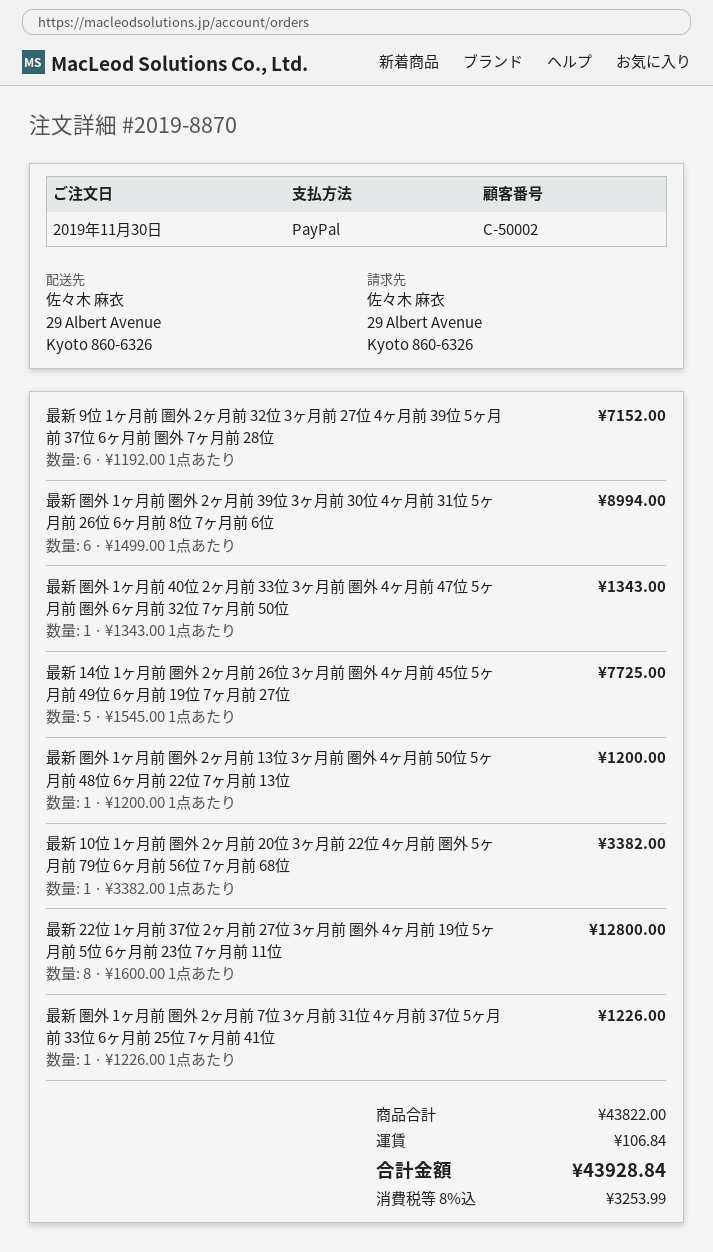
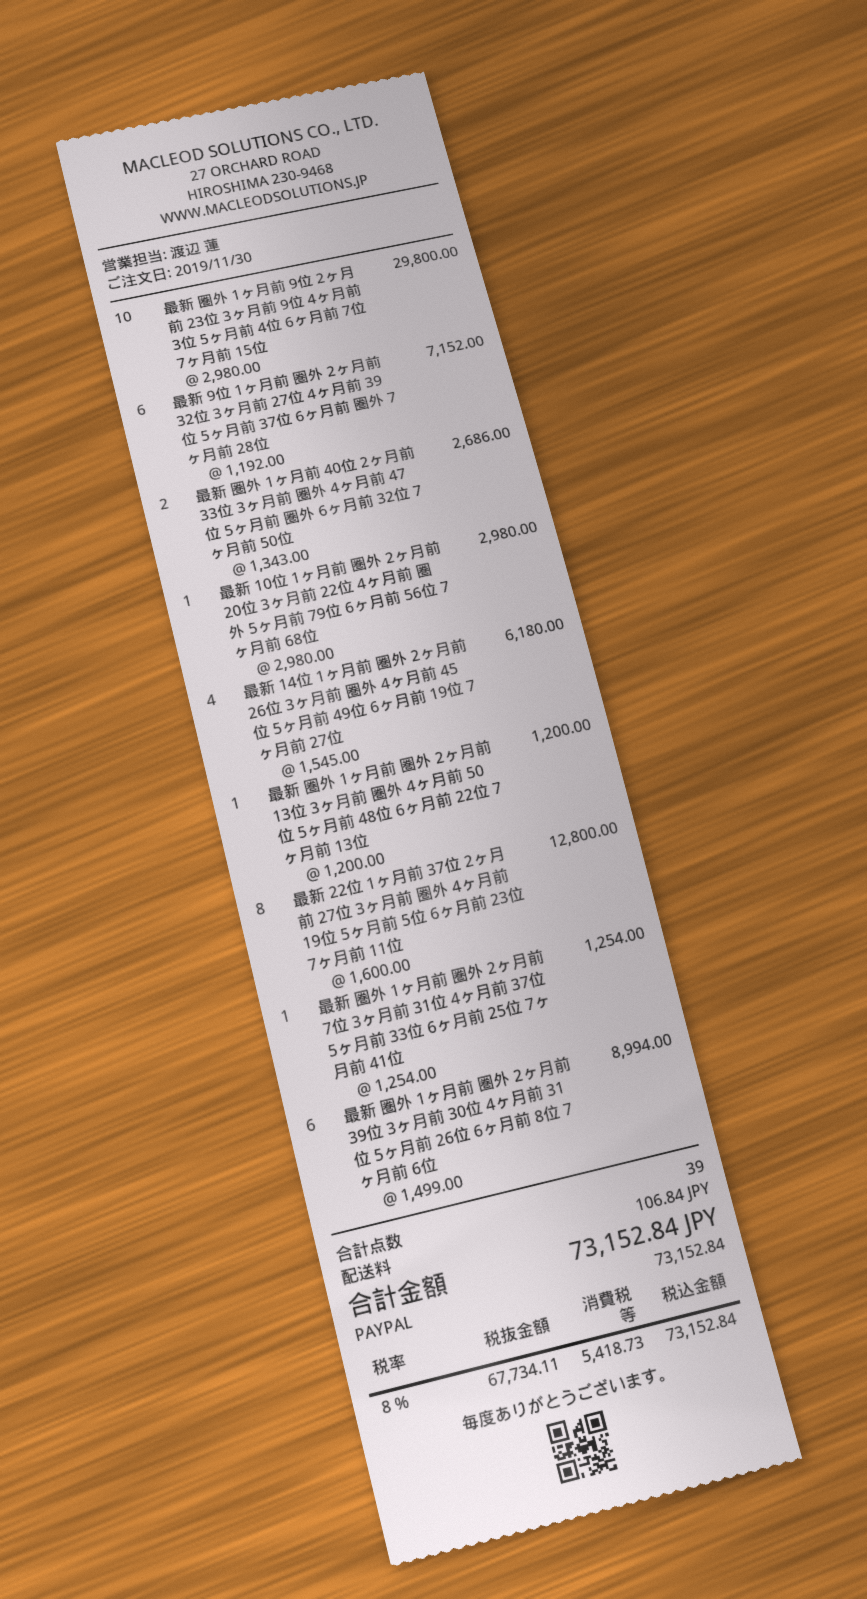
最新 圏外 1ヶ月前 40位 2ヶ月前 33位 3ヶ月前 圏外 4ヶ月前 47位 5ヶ月前 圏外 6ヶ月前 32位 7ヶ月前 50位: 1 x 1343.00 = 1343.00 -> 2 x 1343.00 = 2686.00
最新 14位 1ヶ月前 圏外 2ヶ月前 26位 3ヶ月前 圏外 4ヶ月前 45位 5ヶ月前 49位 6ヶ月前 19位 7ヶ月前 27位: 5 x 1545.00 = 7725.00 -> 4 x 1545.00 = 6180.00
最新 10位 1ヶ月前 圏外 2ヶ月前 20位 3ヶ月前 22位 4ヶ月前 圏外 5ヶ月前 79位 6ヶ月前 56位 7ヶ月前 68位: 1 x 3382.00 = 3382.00 -> 1 x 2980.00 = 2980.00
最新 圏外 1ヶ月前 圏外 2ヶ月前 7位 3ヶ月前 31位 4ヶ月前 37位 5ヶ月前 33位 6ヶ月前 25位 7ヶ月前 41位: 1 x 1226.00 = 1226.00 -> 1 x 1254.00 = 1254.00
最新 圏外 1ヶ月前 9位 2ヶ月前 23位 3ヶ月前 9位 4ヶ月前 3位 5ヶ月前 4位 6ヶ月前 7位 7ヶ月前 15位: none -> 10 x 2980.00 = 29800.00
tax: 8% = 3253.99 -> 8% = 5418.73
total: 43928.84 -> 73152.84

